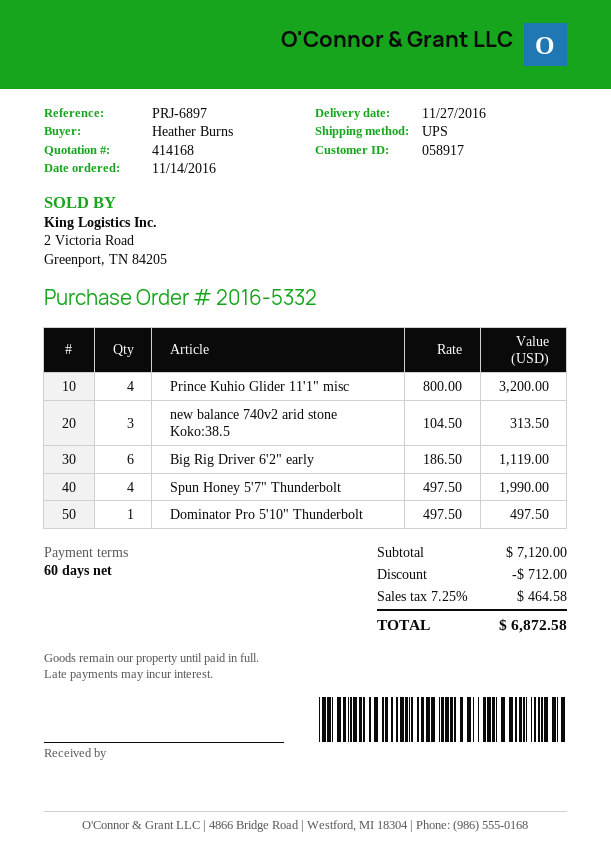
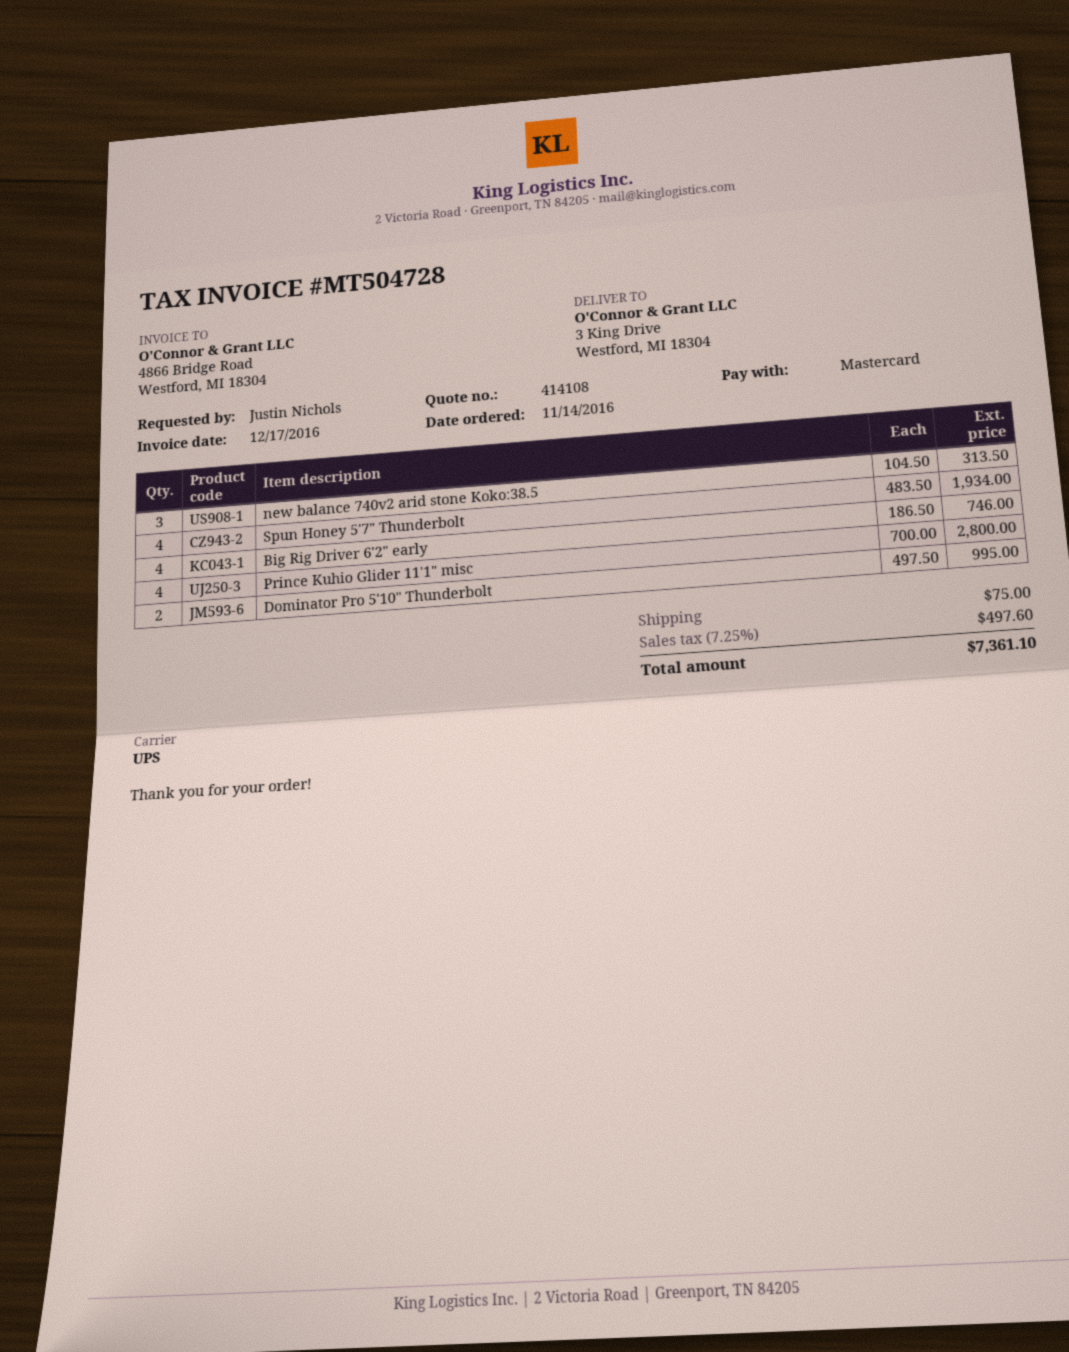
quote number: 414168 -> 414108
ordered by: Heather Burns -> Justin Nichols
Prince Kuhio Glider 11'1" misc: 4 x 800.00 = 3200.00 -> 4 x 700.00 = 2800.00
Big Rig Driver 6'2" early: 6 x 186.50 = 1119.00 -> 4 x 186.50 = 746.00
Spun Honey 5'7" Thunderbolt: 4 x 497.50 = 1990.00 -> 4 x 483.50 = 1934.00
Dominator Pro 5'10" Thunderbolt: 1 x 497.50 = 497.50 -> 2 x 497.50 = 995.00
discount: 712.00 -> none
shipping: none -> 75.00
tax: 7.25% = 464.58 -> 7.25% = 497.60
total: 6872.58 -> 7361.10

